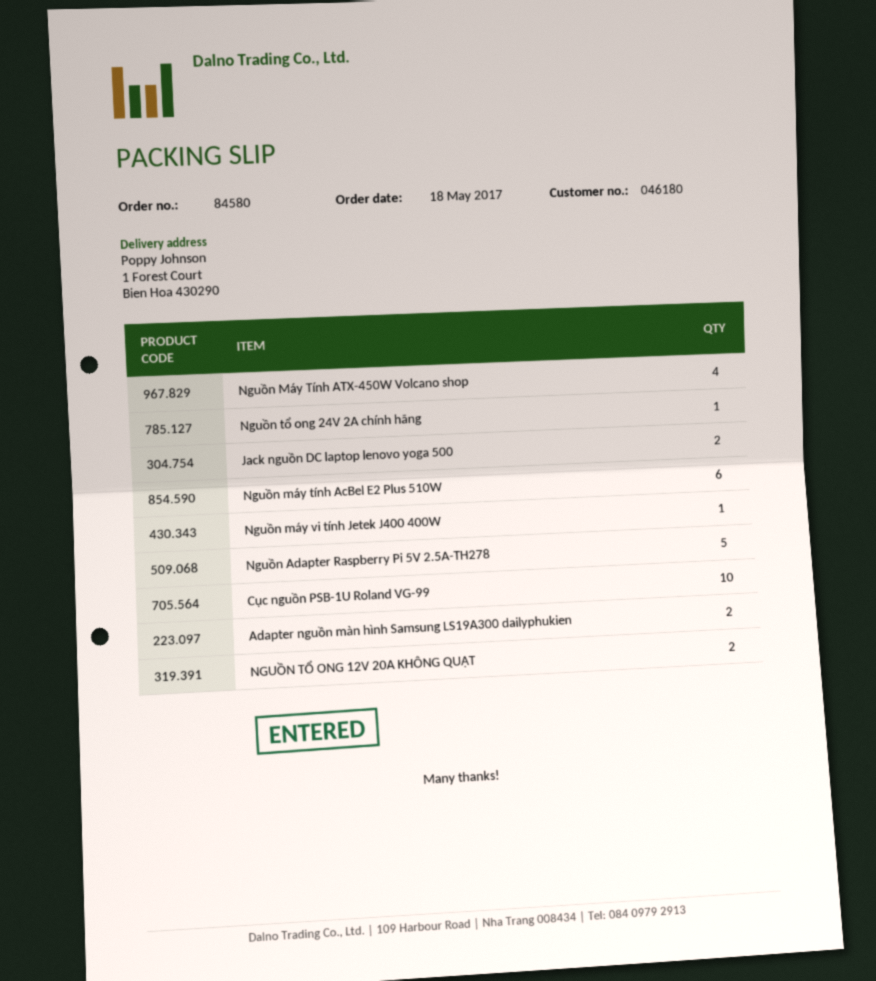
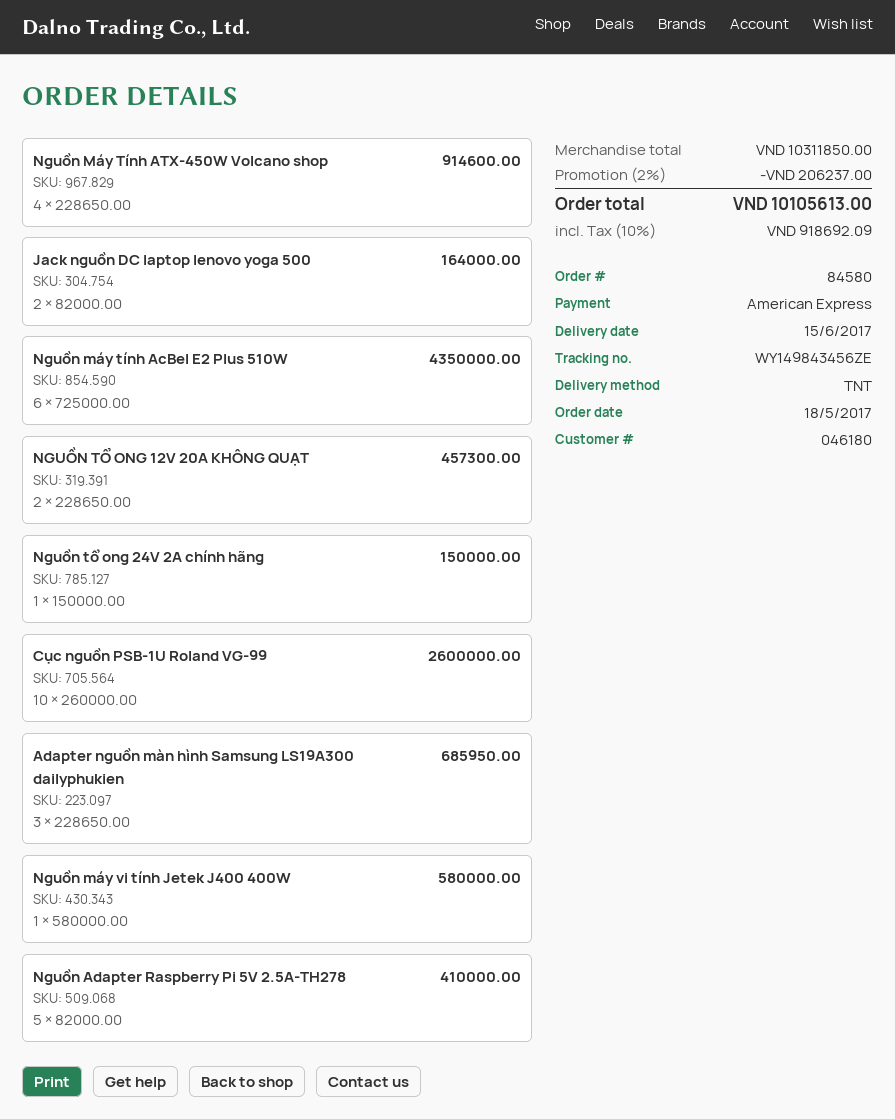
Adapter nguồn màn hình Samsung LS19A300 dailyphukien: 2 -> 3

